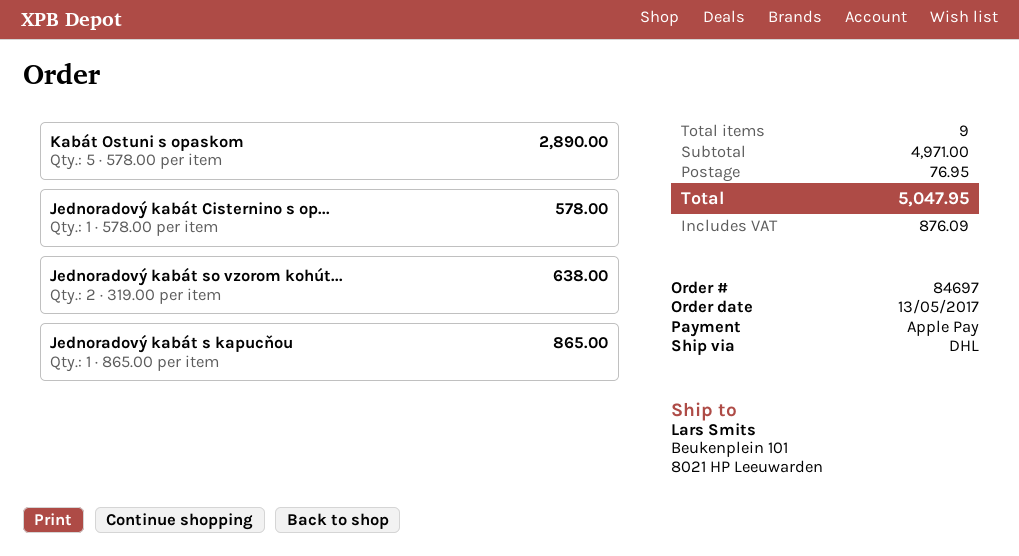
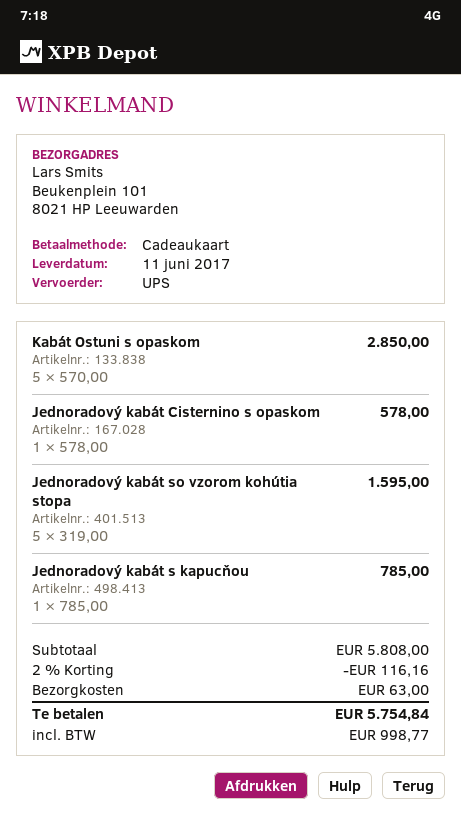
payment method: Apple Pay -> gift card
shipping method: DHL -> UPS
Kabát Ostuni s opaskom: 5 x 578.00 = 2890.00 -> 5 x 570.00 = 2850.00
Jednoradový kabát so vzorom kohút...: 2 x 319.00 = 638.00 -> 5 x 319.00 = 1595.00
Jednoradový kabát s kapucňou: 1 x 865.00 = 865.00 -> 1 x 785.00 = 785.00
subtotal: 4971.00 -> 5808.00
discount: none -> 2% = 116.16
shipping: 76.95 -> 63.00
tax: 876.09 -> 998.77
total: 5047.95 -> 5754.84

